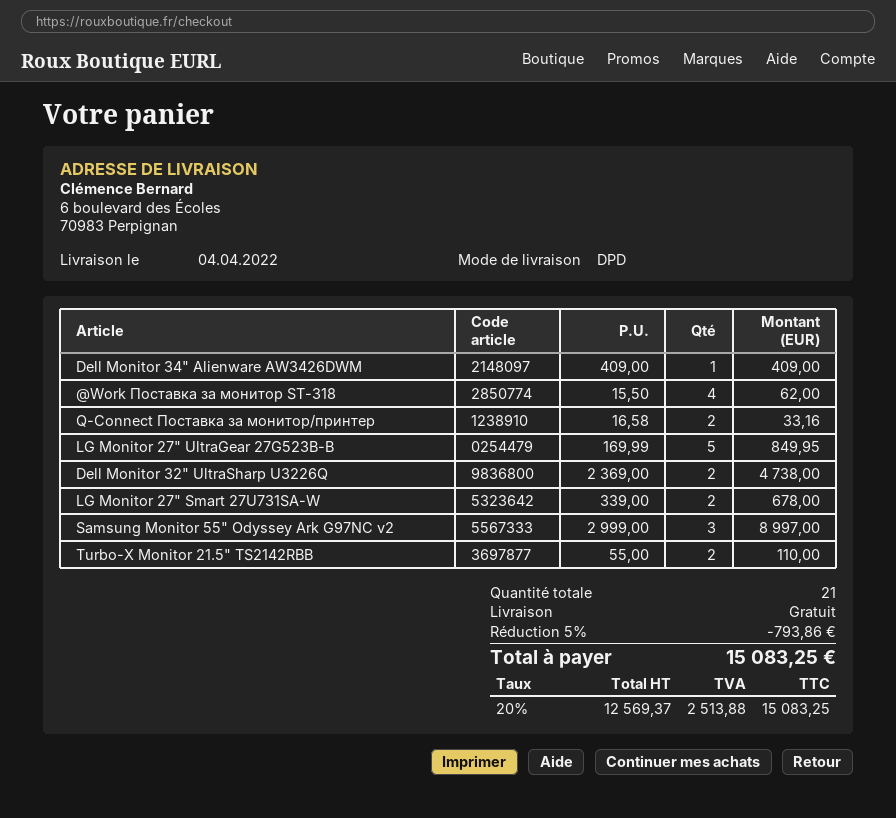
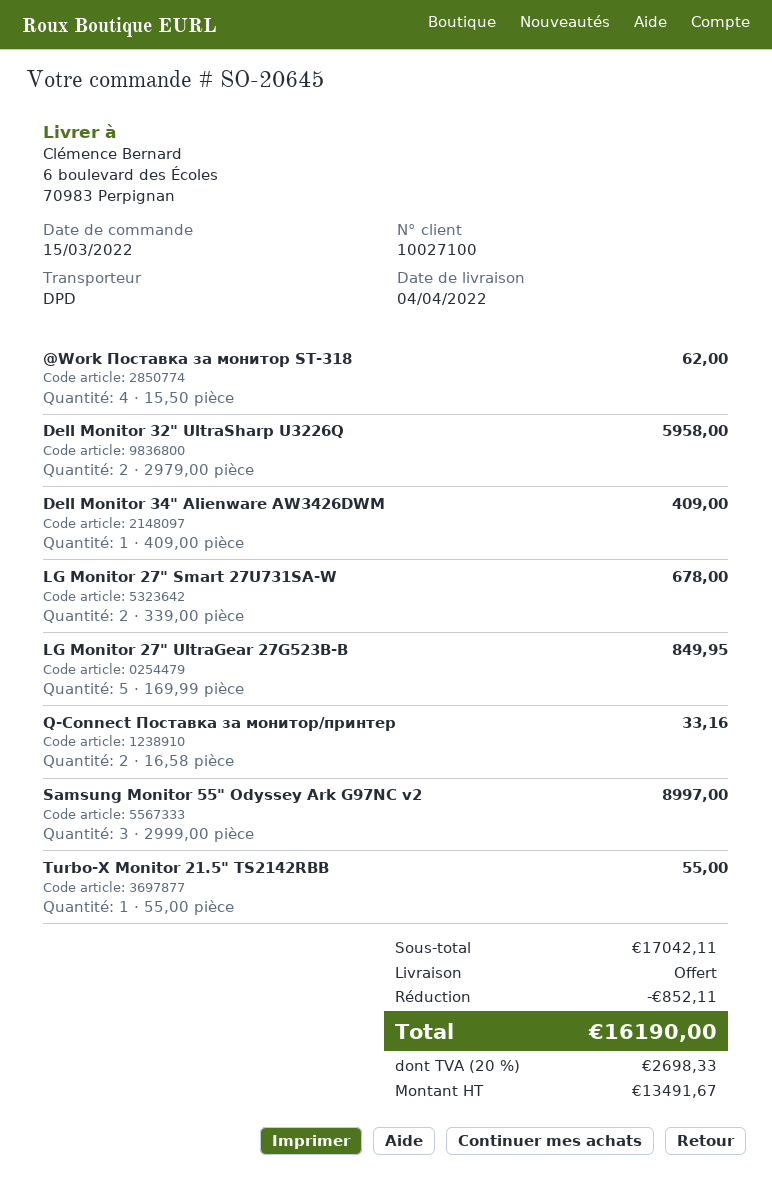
Dell Monitor 32" UltraSharp U3226Q: 2 x 2369.00 = 4738.00 -> 2 x 2979.00 = 5958.00
Turbo-X Monitor 21.5" TS2142RBB: 2 x 55.00 = 110.00 -> 1 x 55.00 = 55.00
discount: 793.86 -> 852.11
net: 12569.37 -> 13491.67
tax: 20% = 2513.88 -> 20% = 2698.33
total: 15083.25 -> 16190.00

